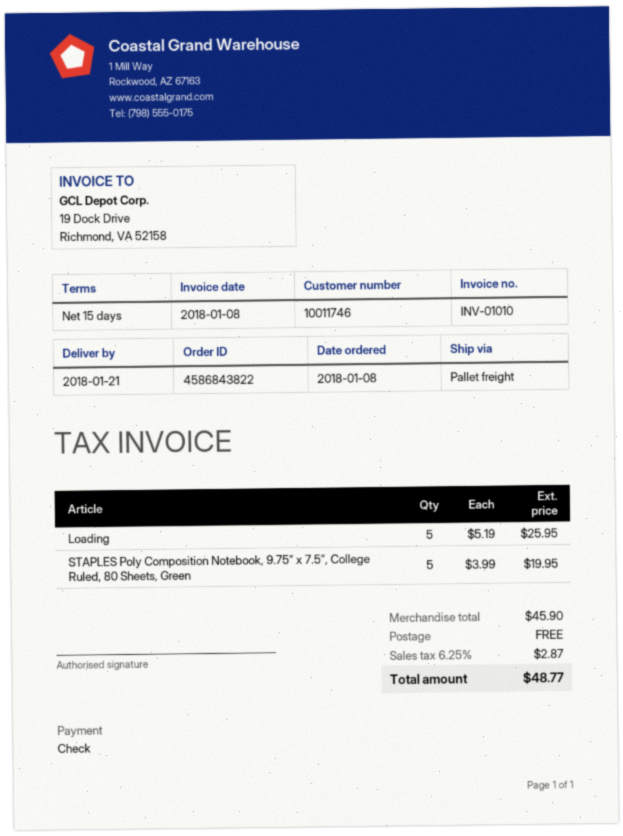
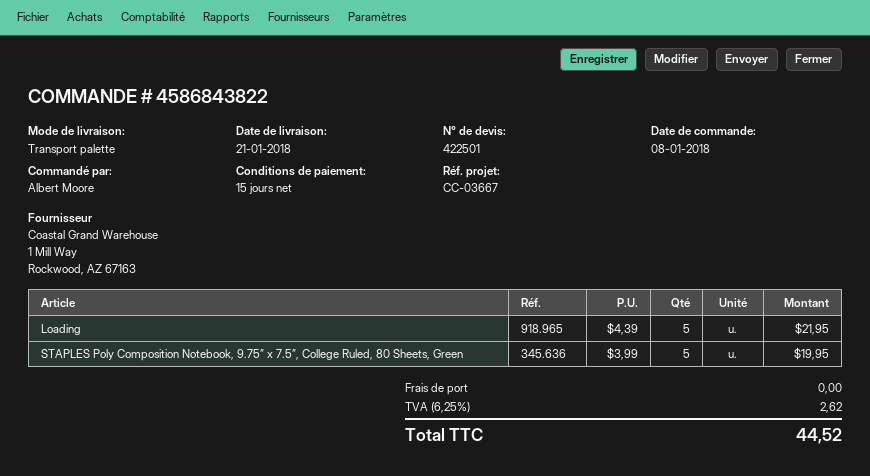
Loading: 5 x 5.19 = 25.95 -> 5 x 4.39 = 21.95
tax: 6.25% = 2.87 -> 6.25% = 2.62
total: 48.77 -> 44.52

